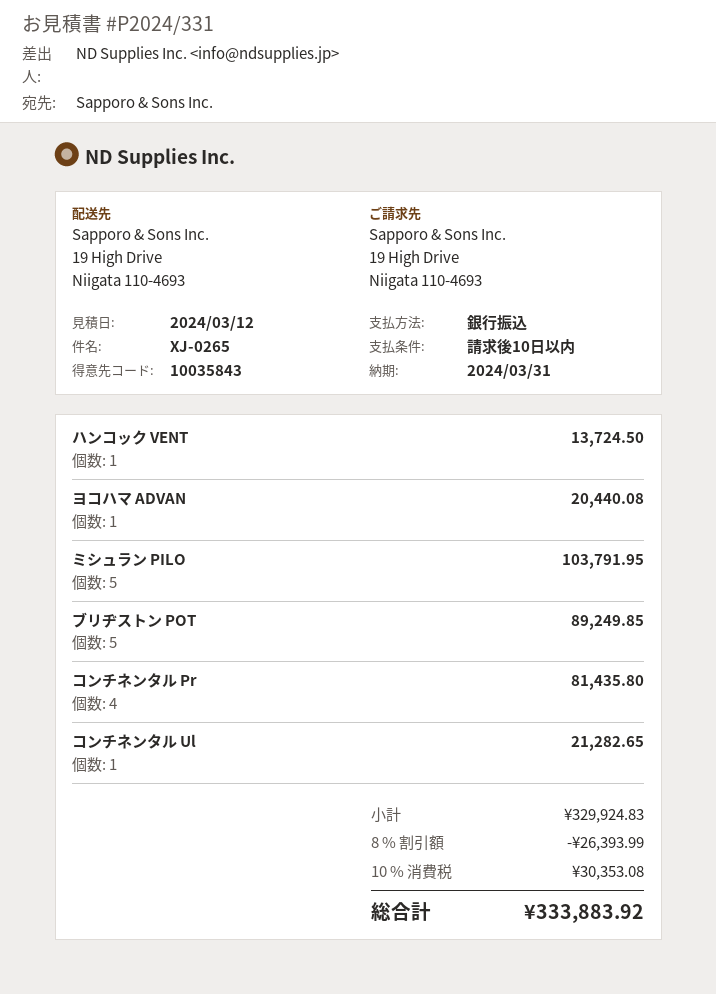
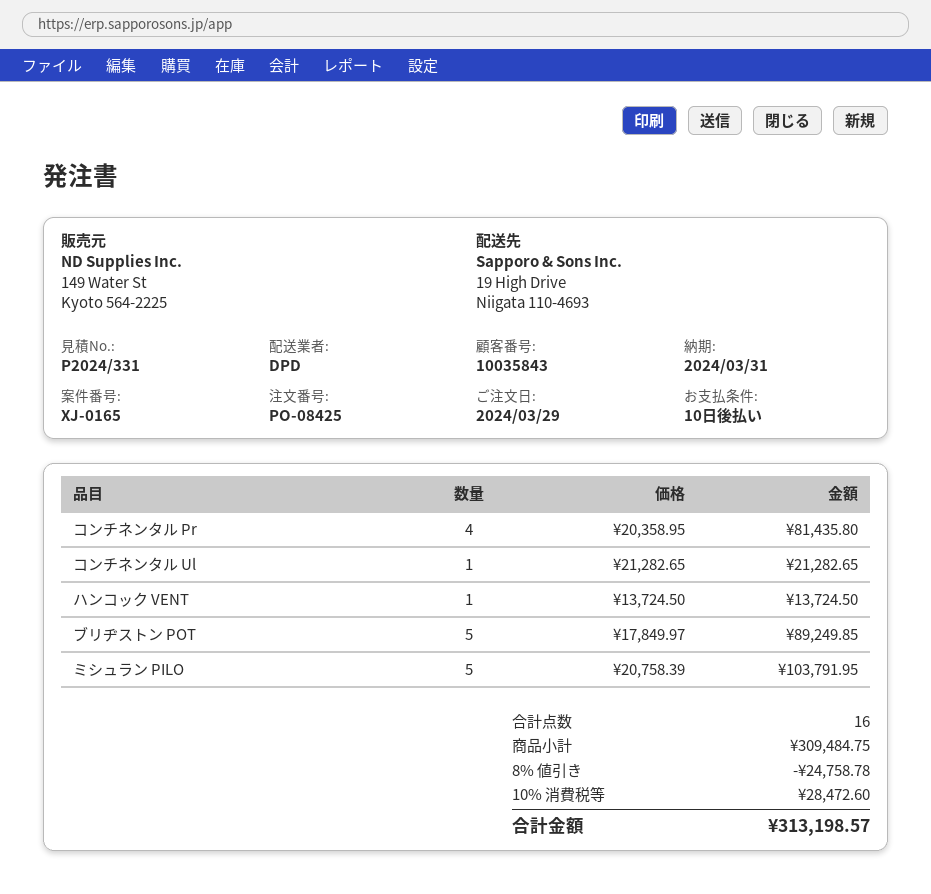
reference: XJ-0265 -> XJ-0165
ヨコハマ ADVAN: 1 for 20440.08 -> none
subtotal: 329924.83 -> 309484.75
discount: 8% = 26393.99 -> 8% = 24758.78
tax: 10% = 30353.08 -> 10% = 28472.60
total: 333883.92 -> 313198.57

